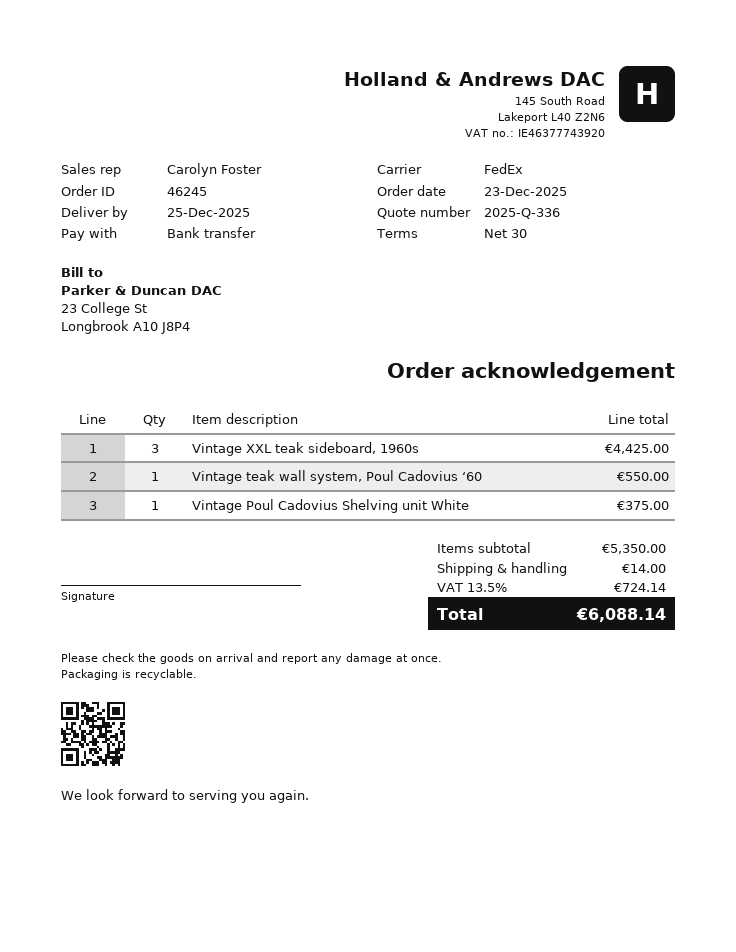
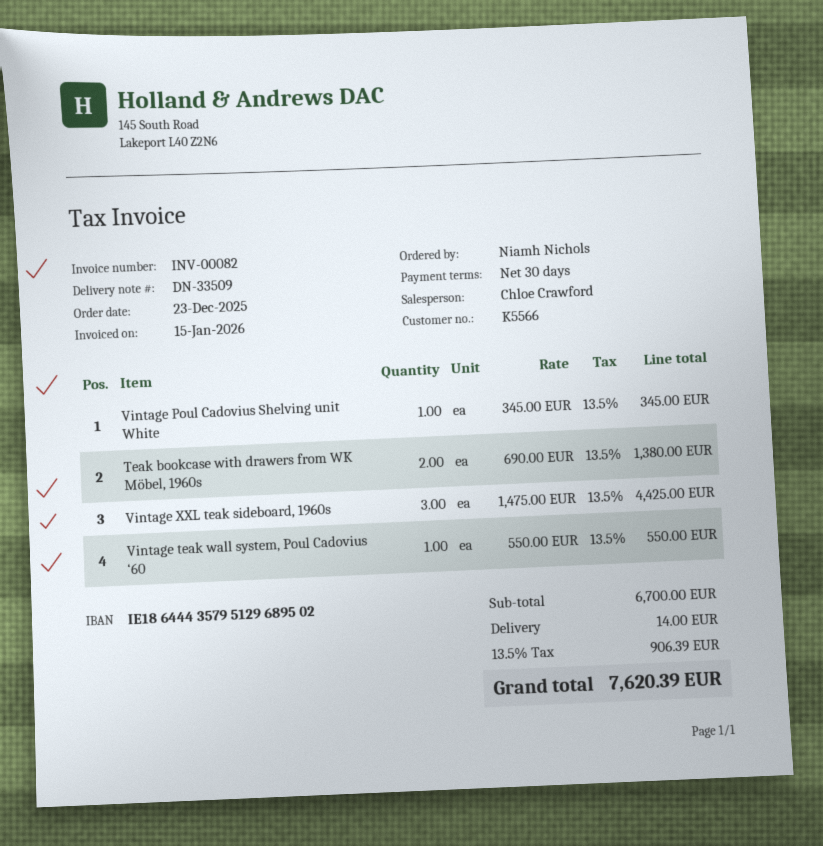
sales rep: Carolyn Foster -> Chloe Crawford
Vintage Poul Cadovius Shelving unit White: 1 for 375.00 -> 1 for 345.00
Teak bookcase with drawers from WK Möbel, 1960s: none -> 2 for 1380.00
subtotal: 5350.00 -> 6700.00
tax: 13.5% = 724.14 -> 13.5% = 906.39
total: 6088.14 -> 7620.39

